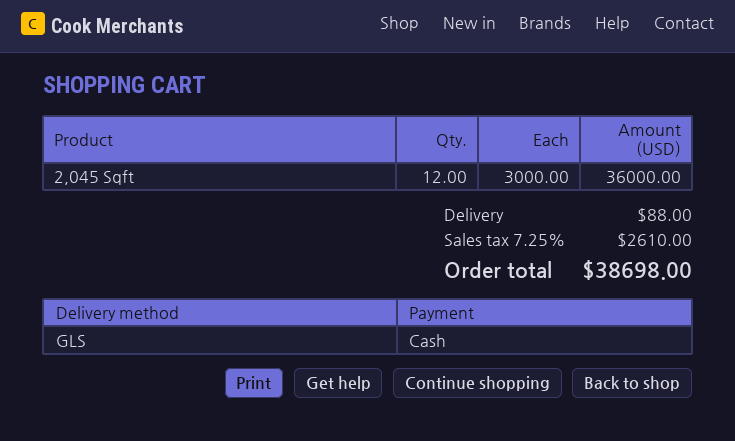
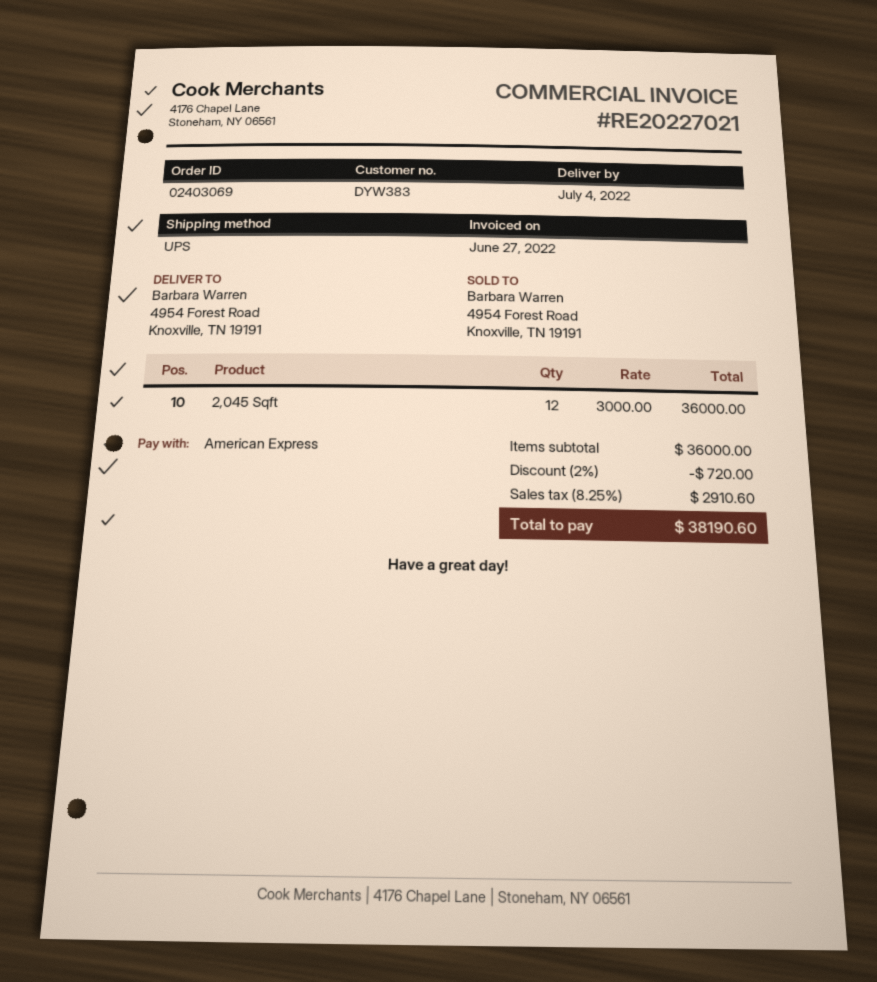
payment method: cash -> American Express
shipping method: GLS -> UPS
discount: none -> 2% = 720.00
shipping: 88.00 -> none
tax: 7.25% = 2610.00 -> 8.25% = 2910.60
total: 38698.00 -> 38190.60

